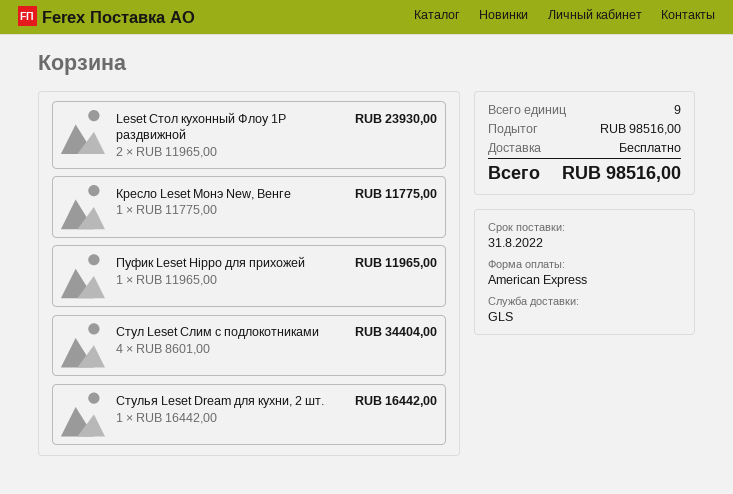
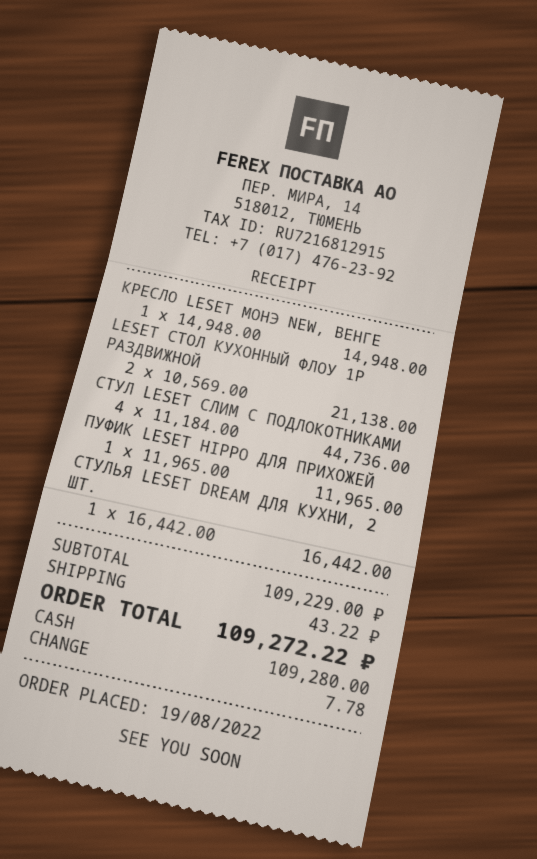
payment method: American Express -> cash
Leset Стол кухонный Флоу 1Р раздвижной: 2 x 11965.00 = 23930.00 -> 2 x 10569.00 = 21138.00
Кресло Leset Монэ New, Венге: 1 x 11775.00 = 11775.00 -> 1 x 14948.00 = 14948.00
Стул Leset Слим с подлокотниками: 4 x 8601.00 = 34404.00 -> 4 x 11184.00 = 44736.00
subtotal: 98516.00 -> 109229.00
shipping: 0.00 -> 43.22
total: 98516.00 -> 109272.22

